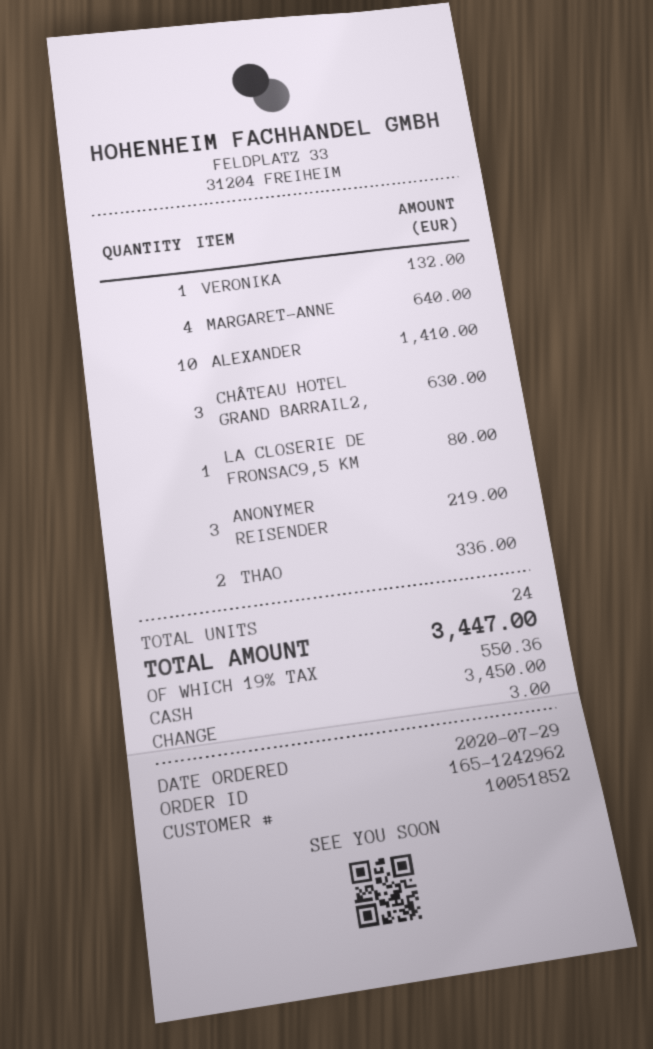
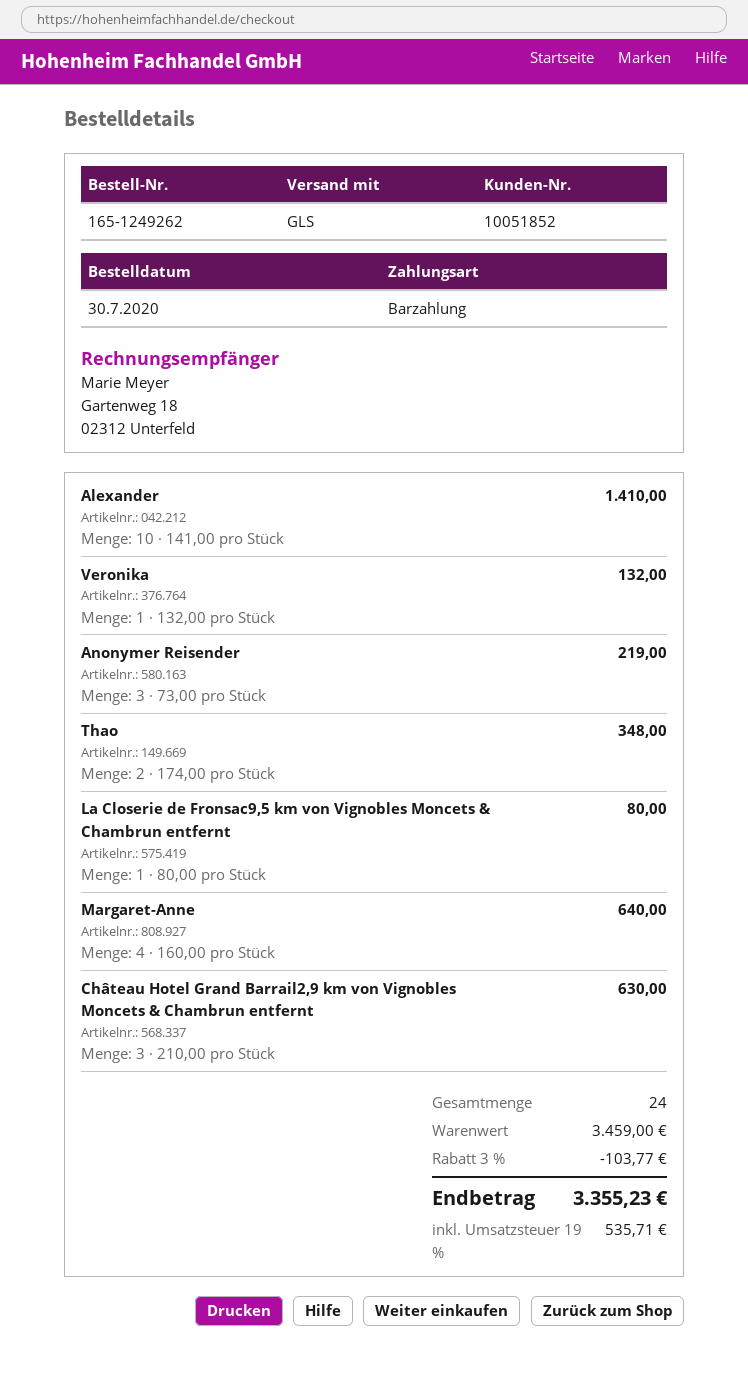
order number: 165-1242962 -> 165-1249262
order date: 2020-07-29 -> 2020-07-30
THAO: 2 for 336.00 -> 2 for 348.00
discount: none -> 3% = 103.77
tax: 19% = 550.36 -> 19% = 535.71
total: 3447.00 -> 3355.23

